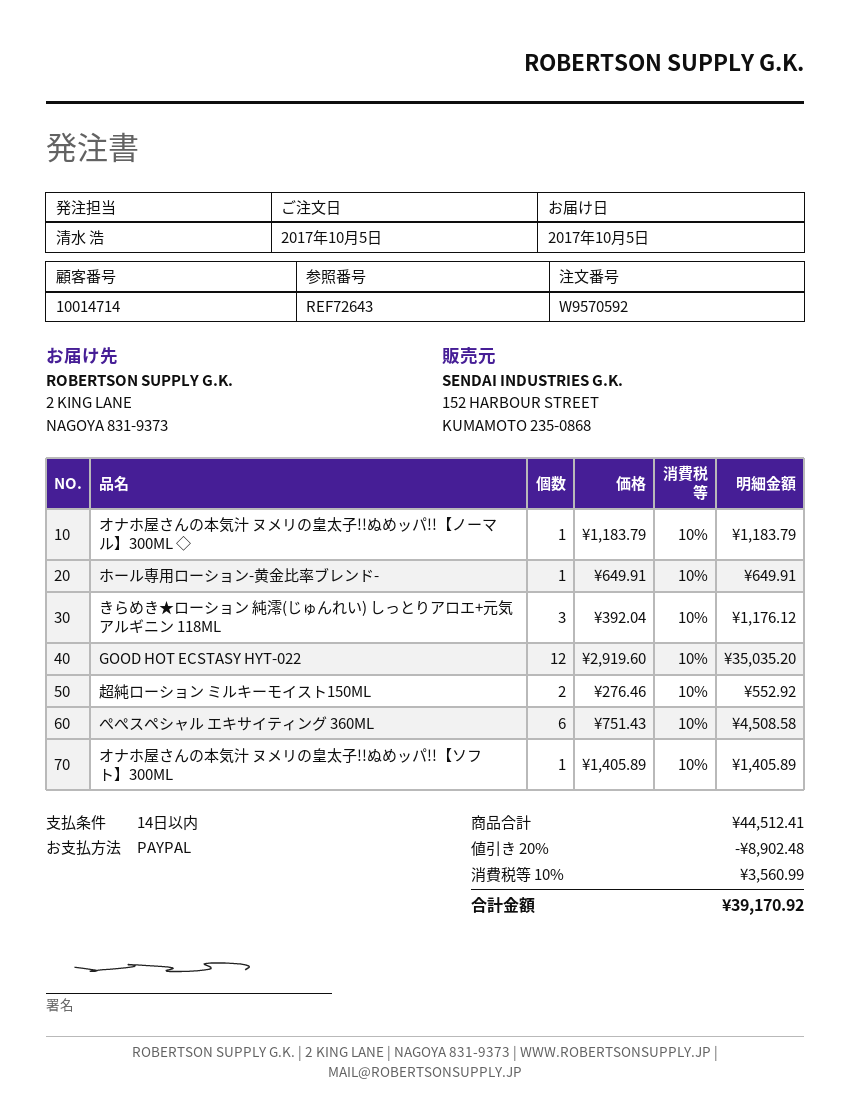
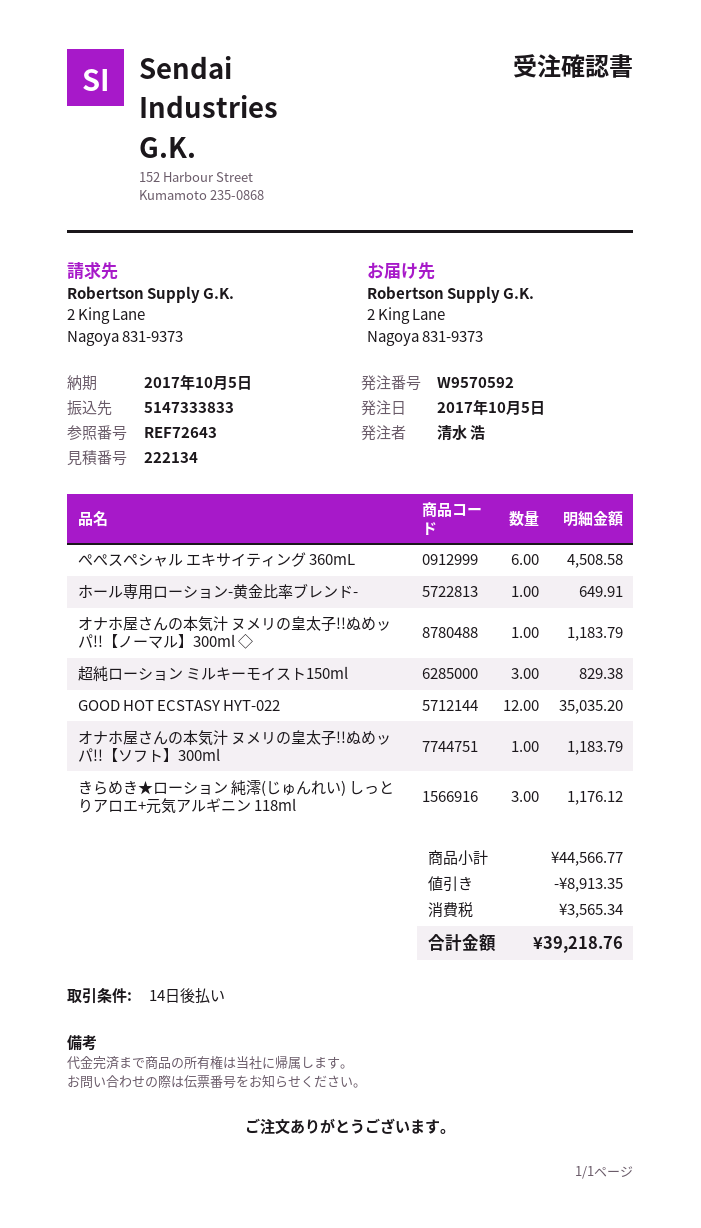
超純ローション ミルキーモイスト150ML: 2 for 552.92 -> 3 for 829.38
オナホ屋さんの本気汁 ヌメリの皇太子!!ぬめッパ!!【ソフト】300ML: 1 for 1405.89 -> 1 for 1183.79
subtotal: 44512.41 -> 44566.77
discount: 8902.48 -> 8913.35
tax: 3560.99 -> 3565.34
total: 39170.92 -> 39218.76

